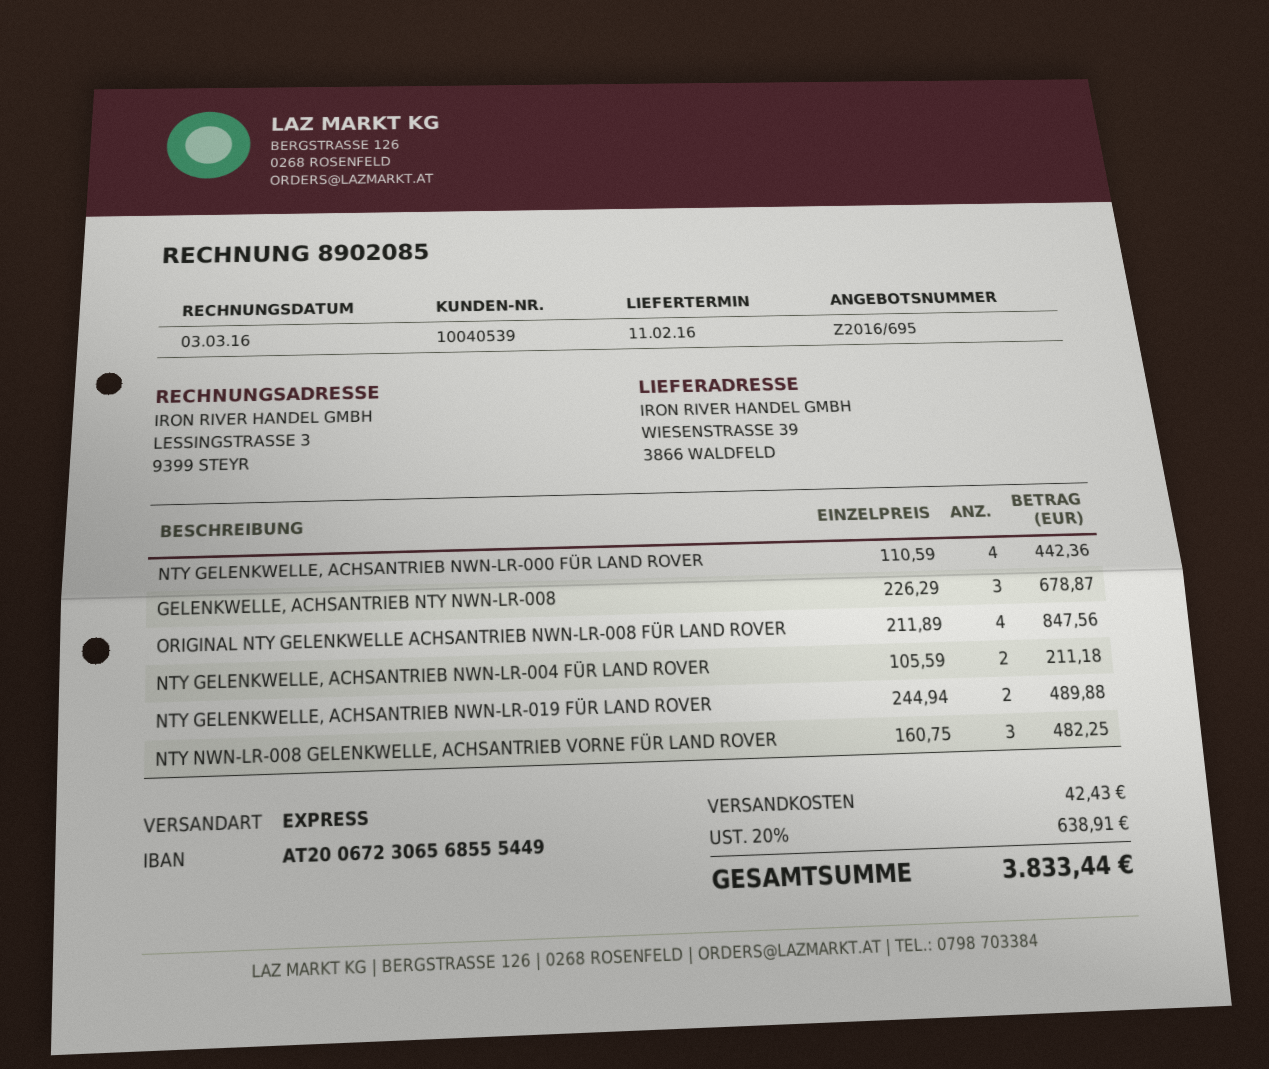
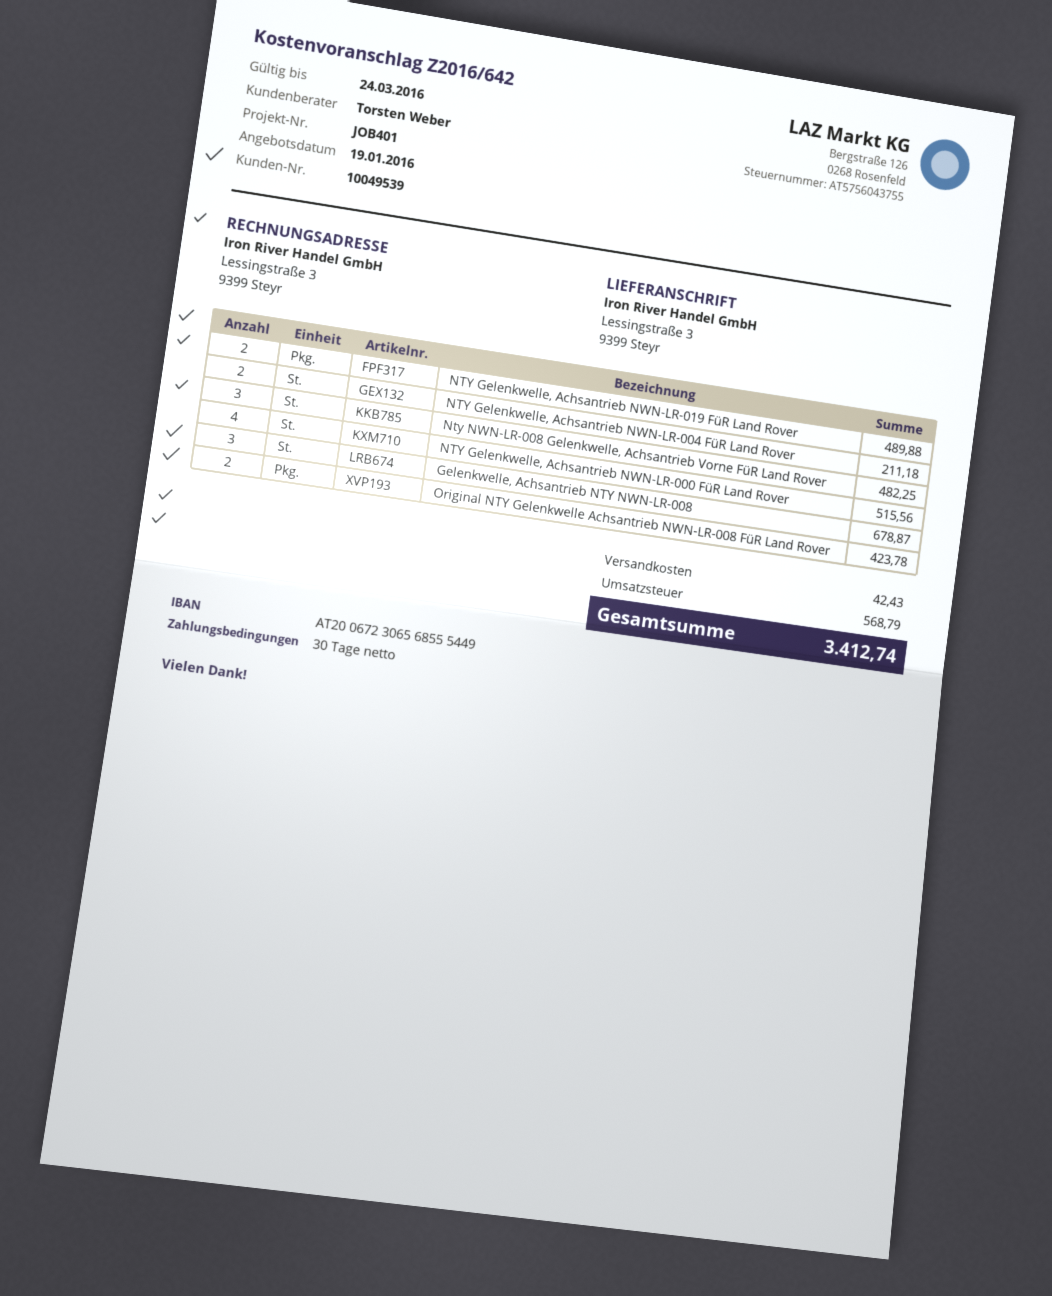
quote number: Z2016/695 -> Z2016/642
customer number: 10040539 -> 10049539
ship to: WIESENSTRASSE 39, 3866 WALDFELD -> Lessingstraße 3, 9399 Steyr
NTY GELENKWELLE, ACHSANTRIEB NWN-LR-000 FÜR LAND ROVER: 4 for 442.36 -> 4 for 515.56
ORIGINAL NTY GELENKWELLE ACHSANTRIEB NWN-LR-008 FÜR LAND ROVER: 4 for 847.56 -> 2 for 423.78
tax: 638.91 -> 568.79
total: 3833.44 -> 3412.74

